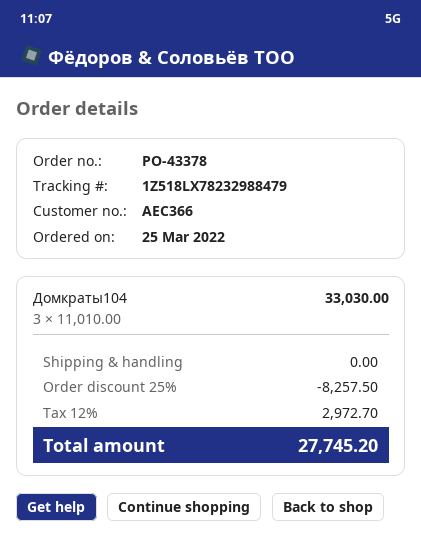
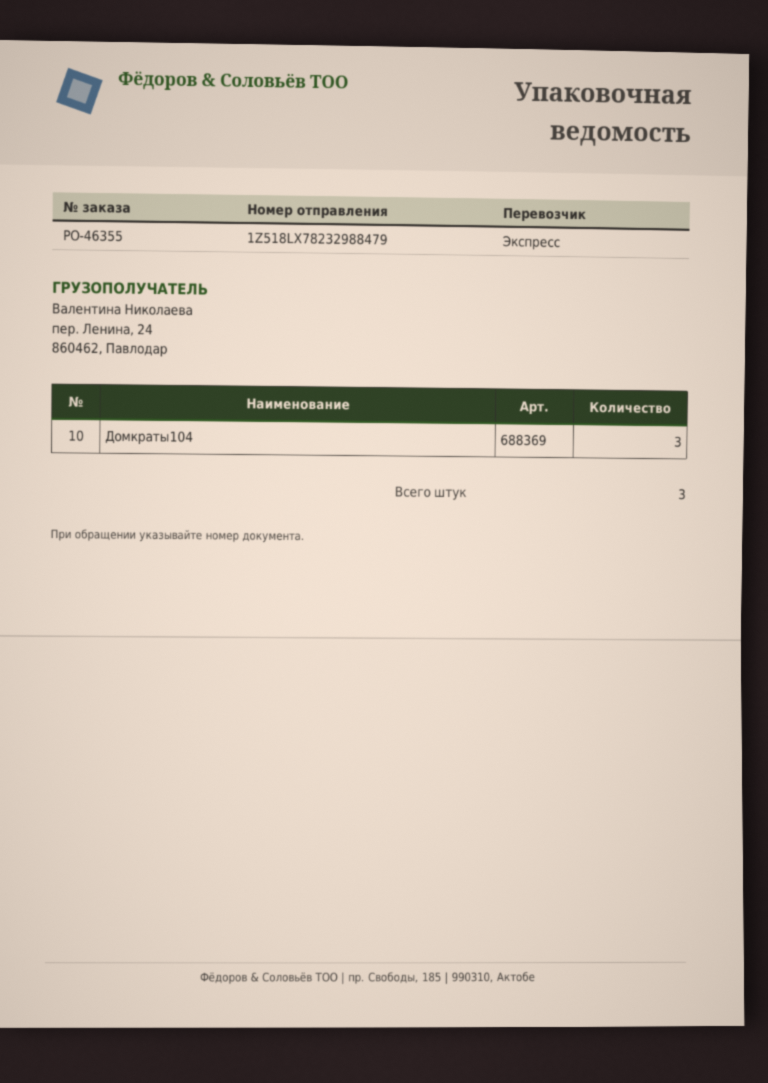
order number: PO-43378 -> PO-46355

